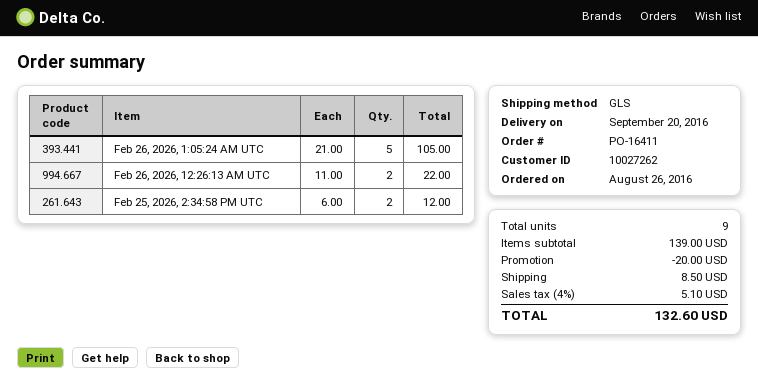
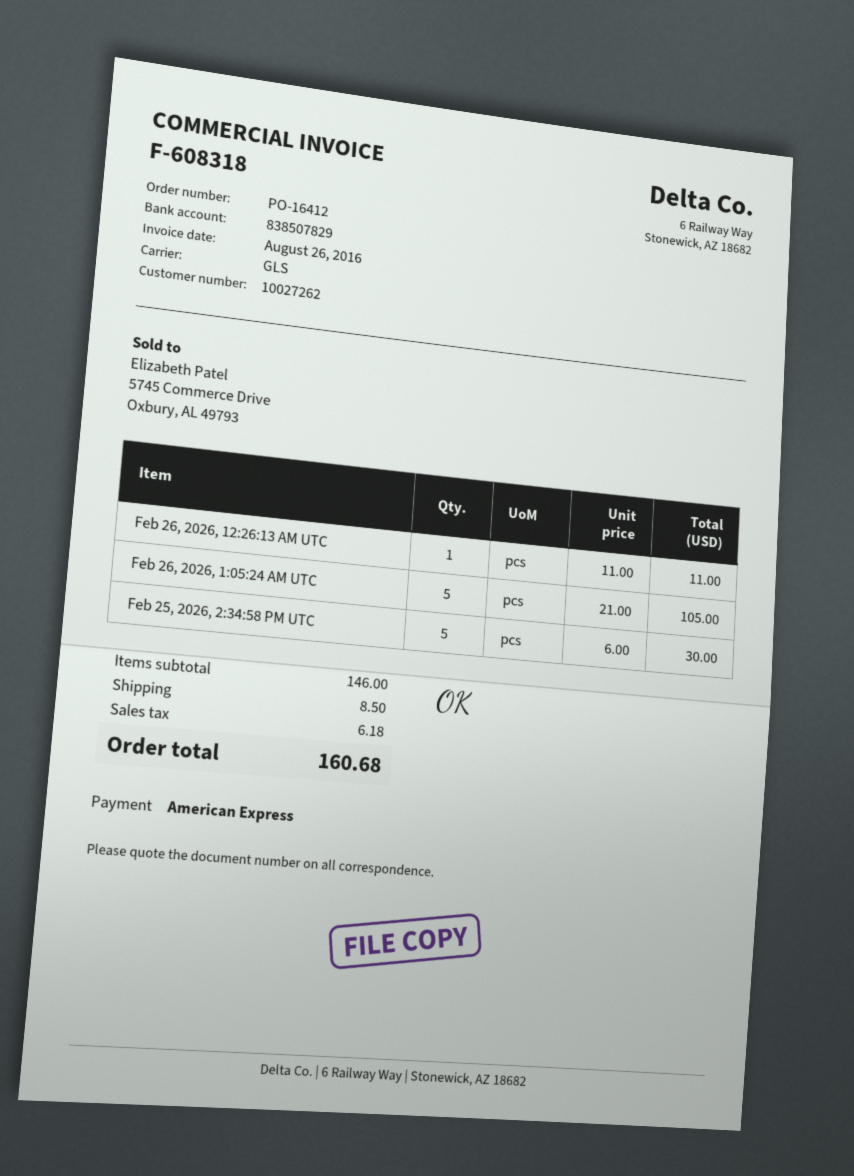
order number: PO-16411 -> PO-16412
Feb 26, 2026, 12:26:13 AM UTC: 2 x 11.00 = 22.00 -> 1 x 11.00 = 11.00
Feb 25, 2026, 2:34:58 PM UTC: 2 x 6.00 = 12.00 -> 5 x 6.00 = 30.00
subtotal: 139.00 -> 146.00
discount: 20.00 -> none
tax: 5.10 -> 6.18
total: 132.60 -> 160.68

